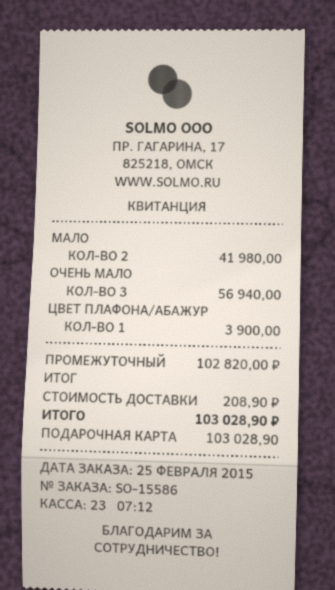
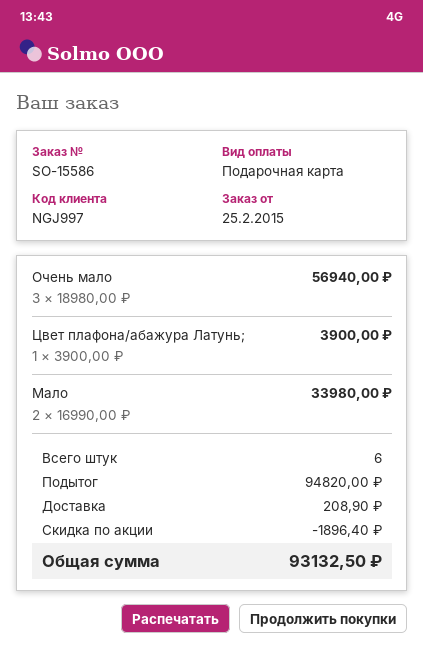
МАЛО: 2 for 41980.00 -> 2 for 33980.00
subtotal: 102820.00 -> 94820.00
discount: none -> 1896.40
total: 103028.90 -> 93132.50

